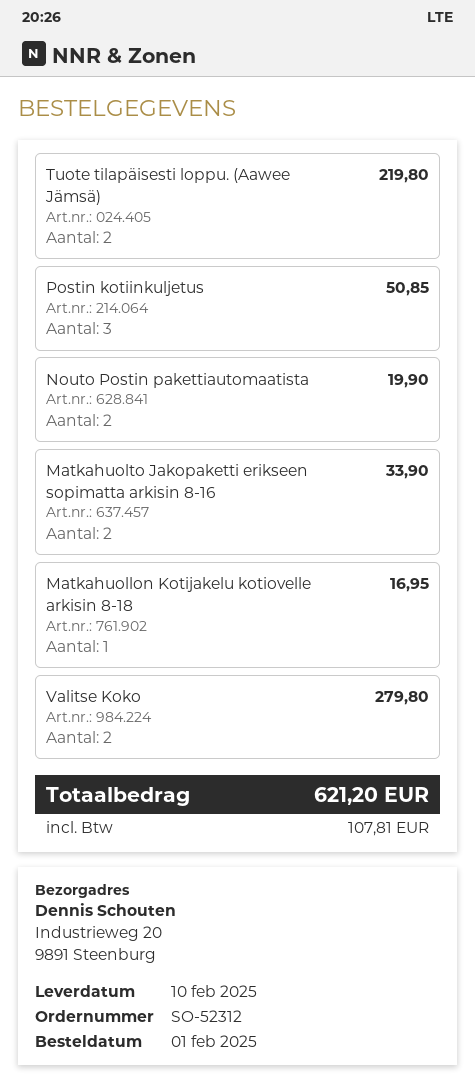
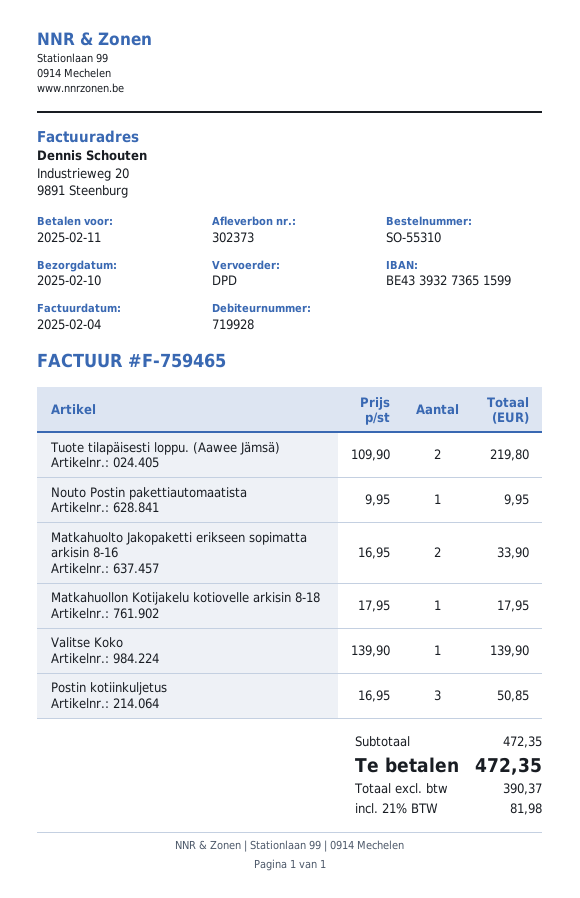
order number: SO-52312 -> SO-55310
Nouto Postin pakettiautomaatista: 2 for 19.90 -> 1 for 9.95
Matkahuollon Kotijakelu kotiovelle arkisin 8-18: 1 for 16.95 -> 1 for 17.95
Valitse Koko: 2 for 279.80 -> 1 for 139.90
tax: 107.81 -> 81.98
total: 621.20 -> 472.35

